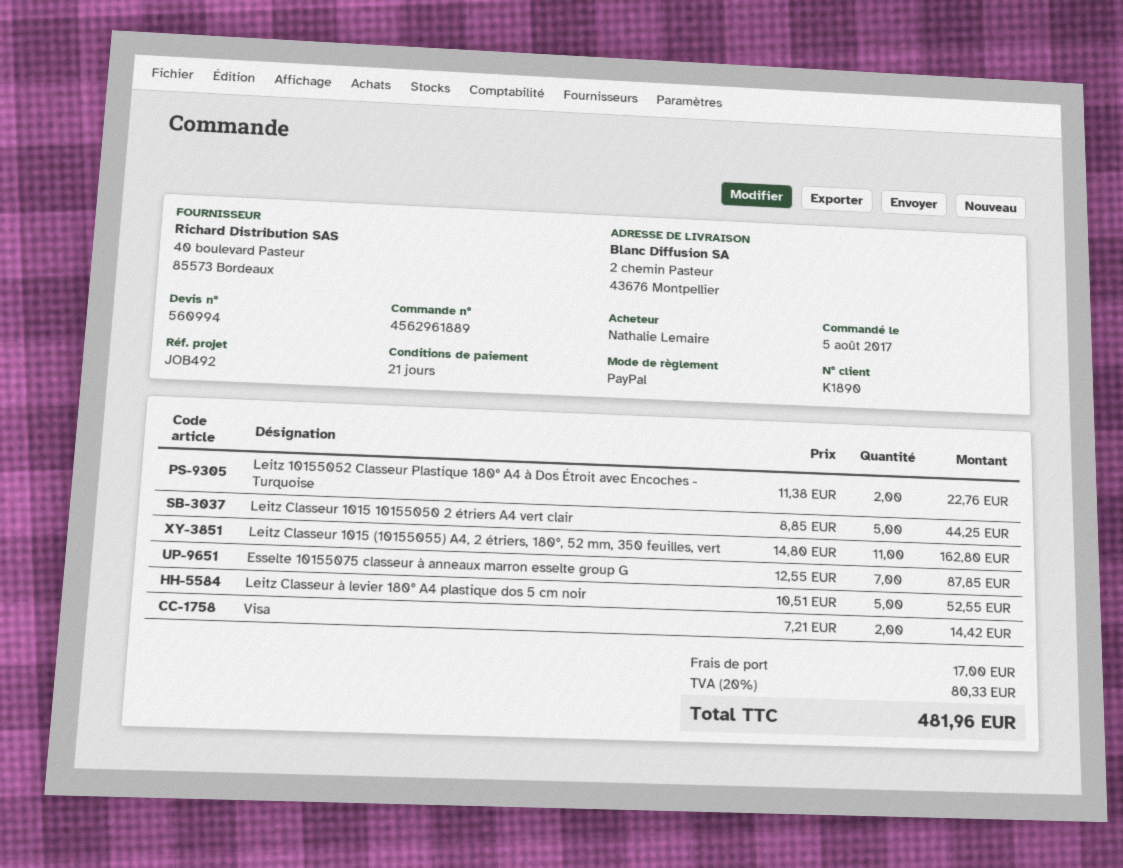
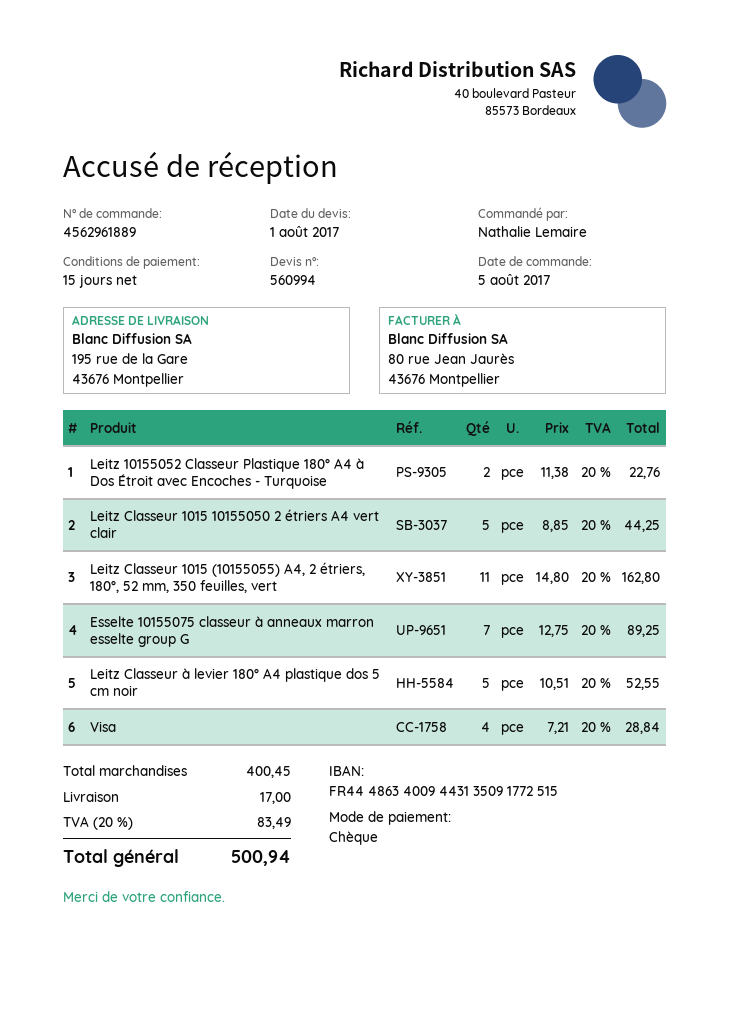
payment terms: 21 days -> 15 days
payment method: PayPal -> cheque
ship to: 2 chemin Pasteur, 43676 Montpellier -> 195 rue de la Gare, 43676 Montpellier
Esselte 10155075 classeur à anneaux marron esselte group G: 7 x 12.55 = 87.85 -> 7 x 12.75 = 89.25
Visa: 2 x 7.21 = 14.42 -> 4 x 7.21 = 28.84
tax: 20% = 80.33 -> 20% = 83.49
total: 481.96 -> 500.94

